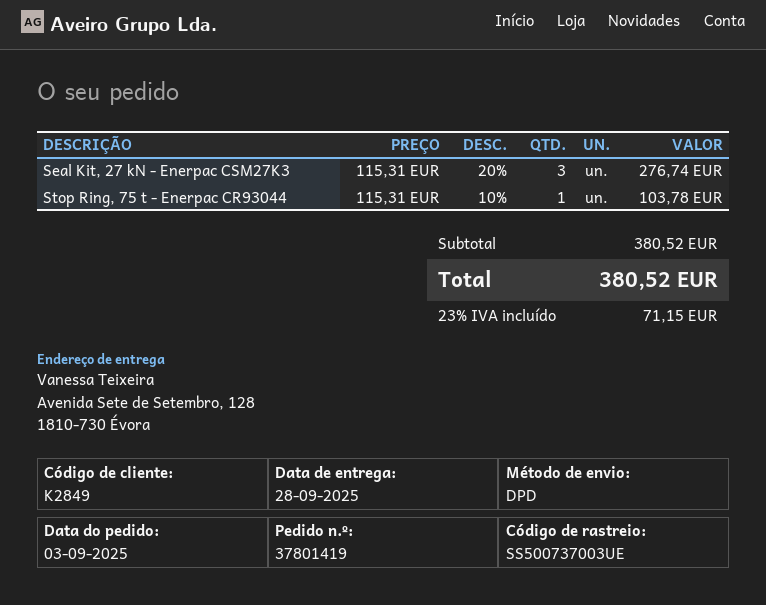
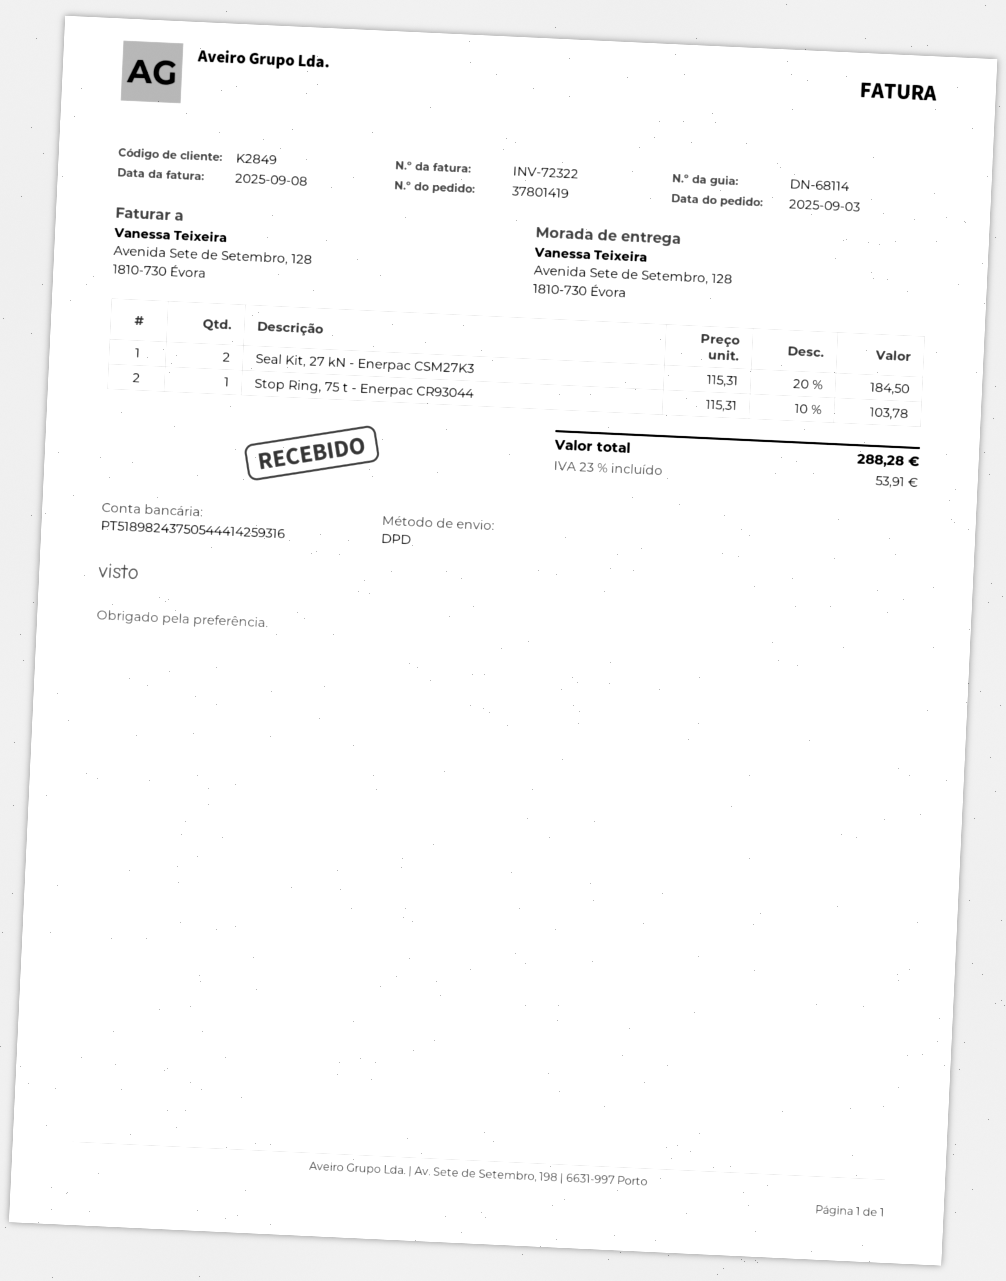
Seal Kit, 27 kN - Enerpac CSM27K3: 3 x 115.31 - 20% = 276.74 -> 2 x 115.31 - 20% = 184.50
tax: 23% = 71.15 -> 23% = 53.91
total: 380.52 -> 288.28

